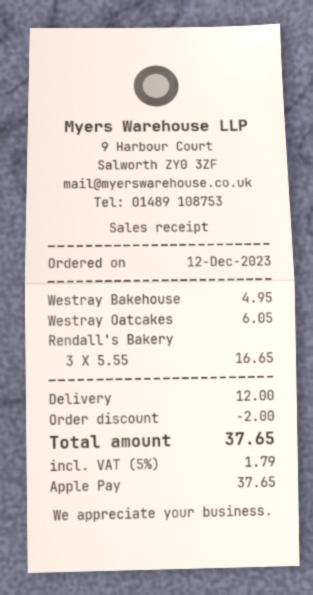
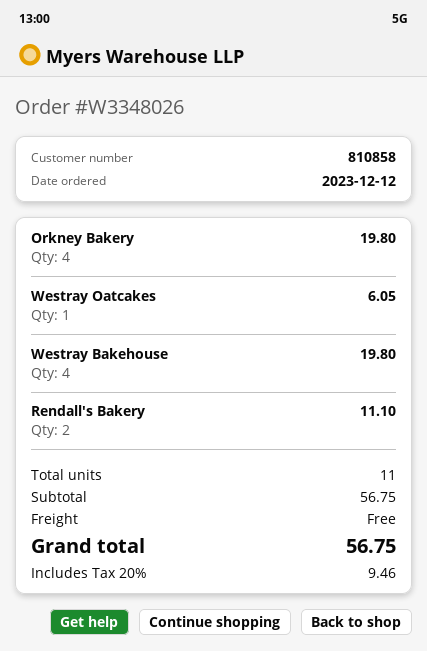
Westray Bakehouse: 1 for 4.95 -> 4 for 19.80
Rendall's Bakery: 3 for 16.65 -> 2 for 11.10
Orkney Bakery: none -> 4 for 19.80
discount: 2.00 -> none
shipping: 12.00 -> 0.00
tax: 5% = 1.79 -> 20% = 9.46
total: 37.65 -> 56.75

